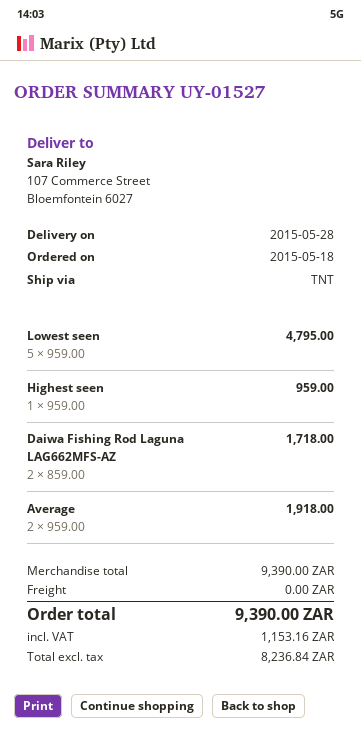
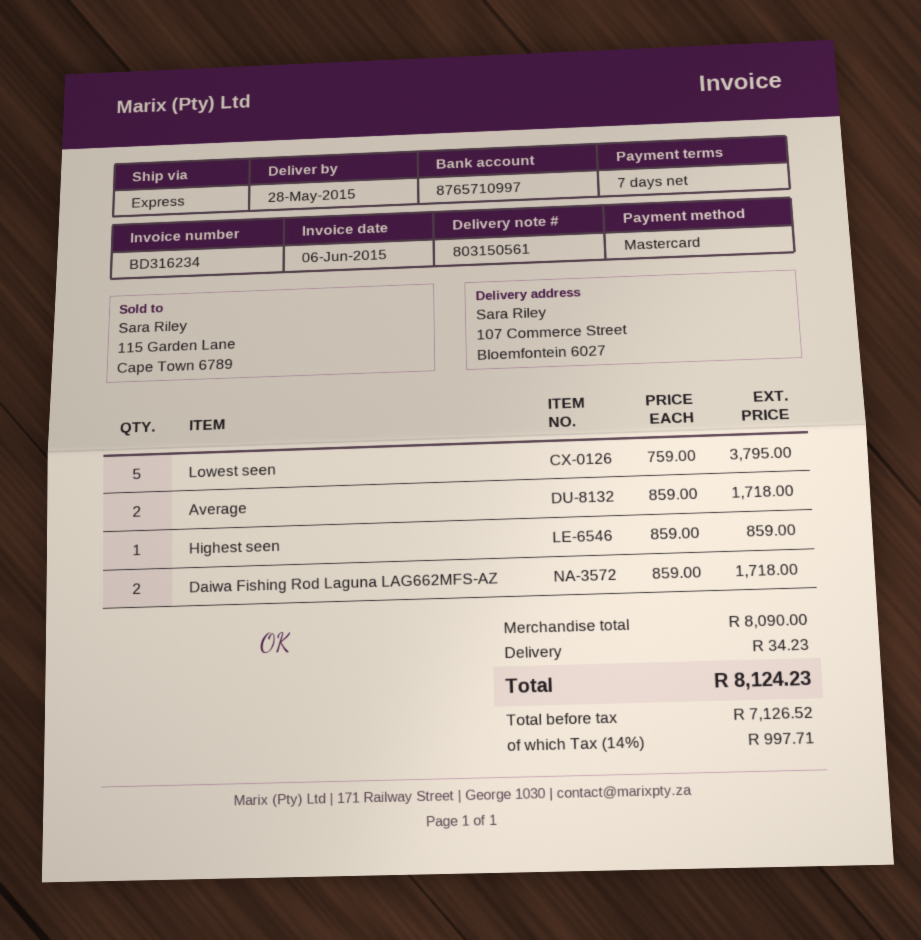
shipping method: TNT -> express
Lowest seen: 5 x 959.00 = 4795.00 -> 5 x 759.00 = 3795.00
Highest seen: 1 x 959.00 = 959.00 -> 1 x 859.00 = 859.00
Average: 2 x 959.00 = 1918.00 -> 2 x 859.00 = 1718.00
subtotal: 9390.00 -> 8090.00
shipping: 0.00 -> 34.23
net: 8236.84 -> 7126.52
tax: 1153.16 -> 997.71
total: 9390.00 -> 8124.23

